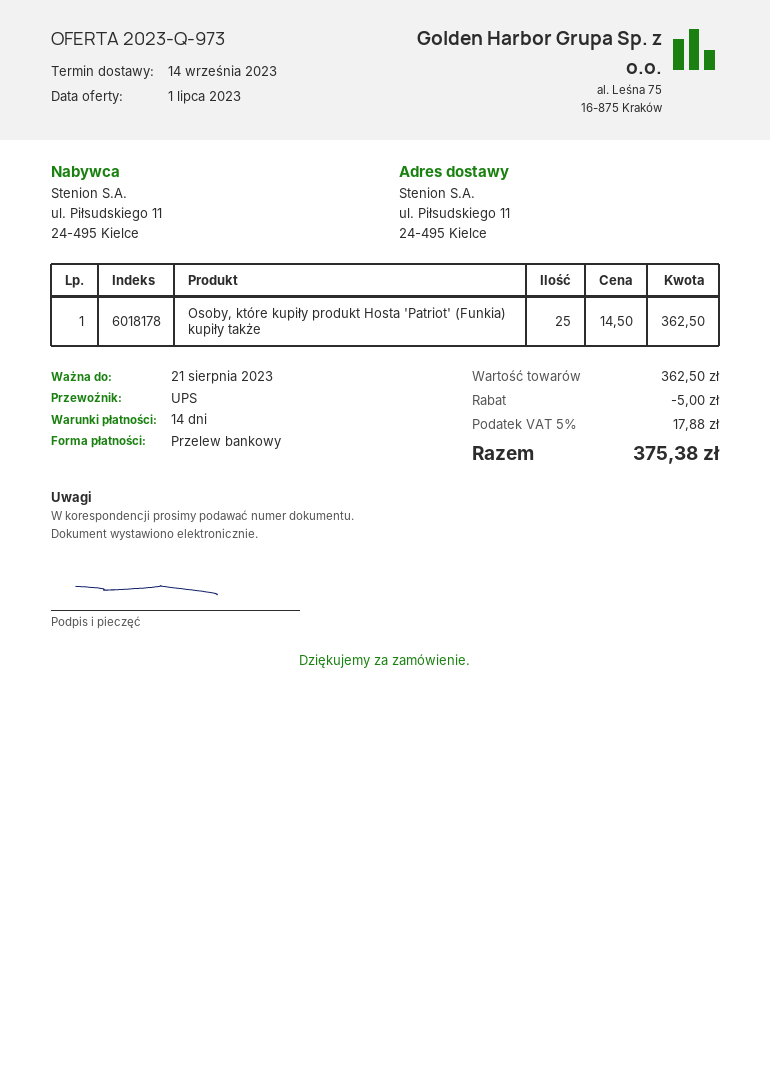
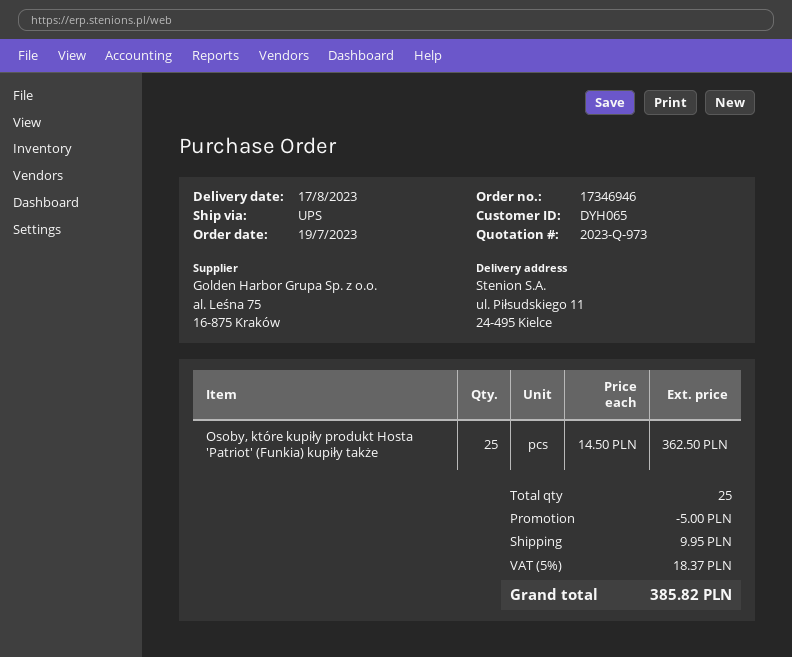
delivery date: 2023-09-14 -> 2023-08-17
shipping: none -> 9.95
tax: 5% = 17.88 -> 5% = 18.37
total: 375.38 -> 385.82

